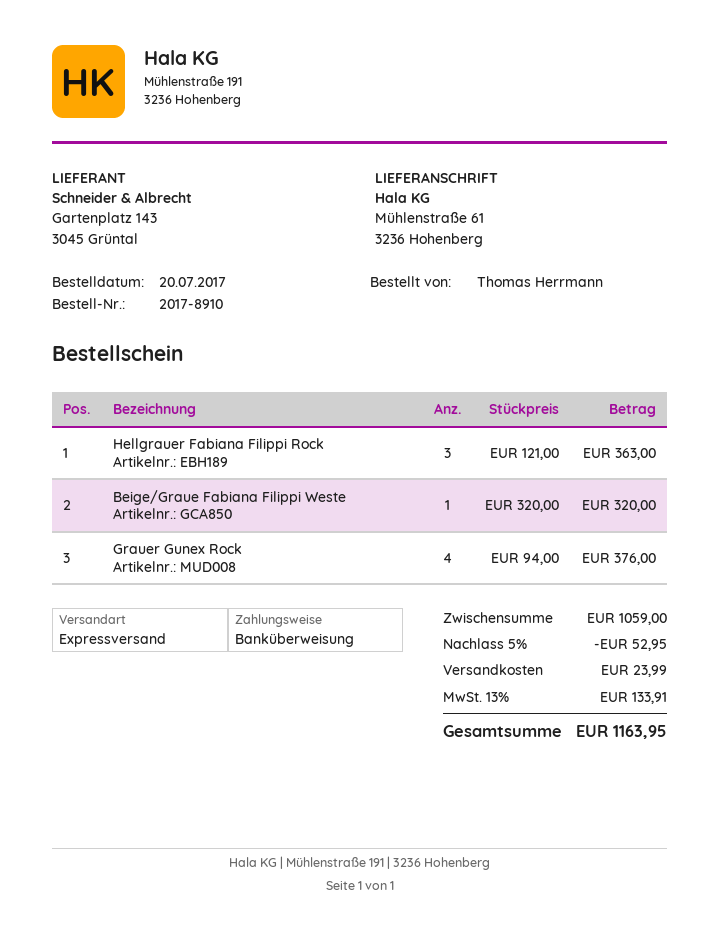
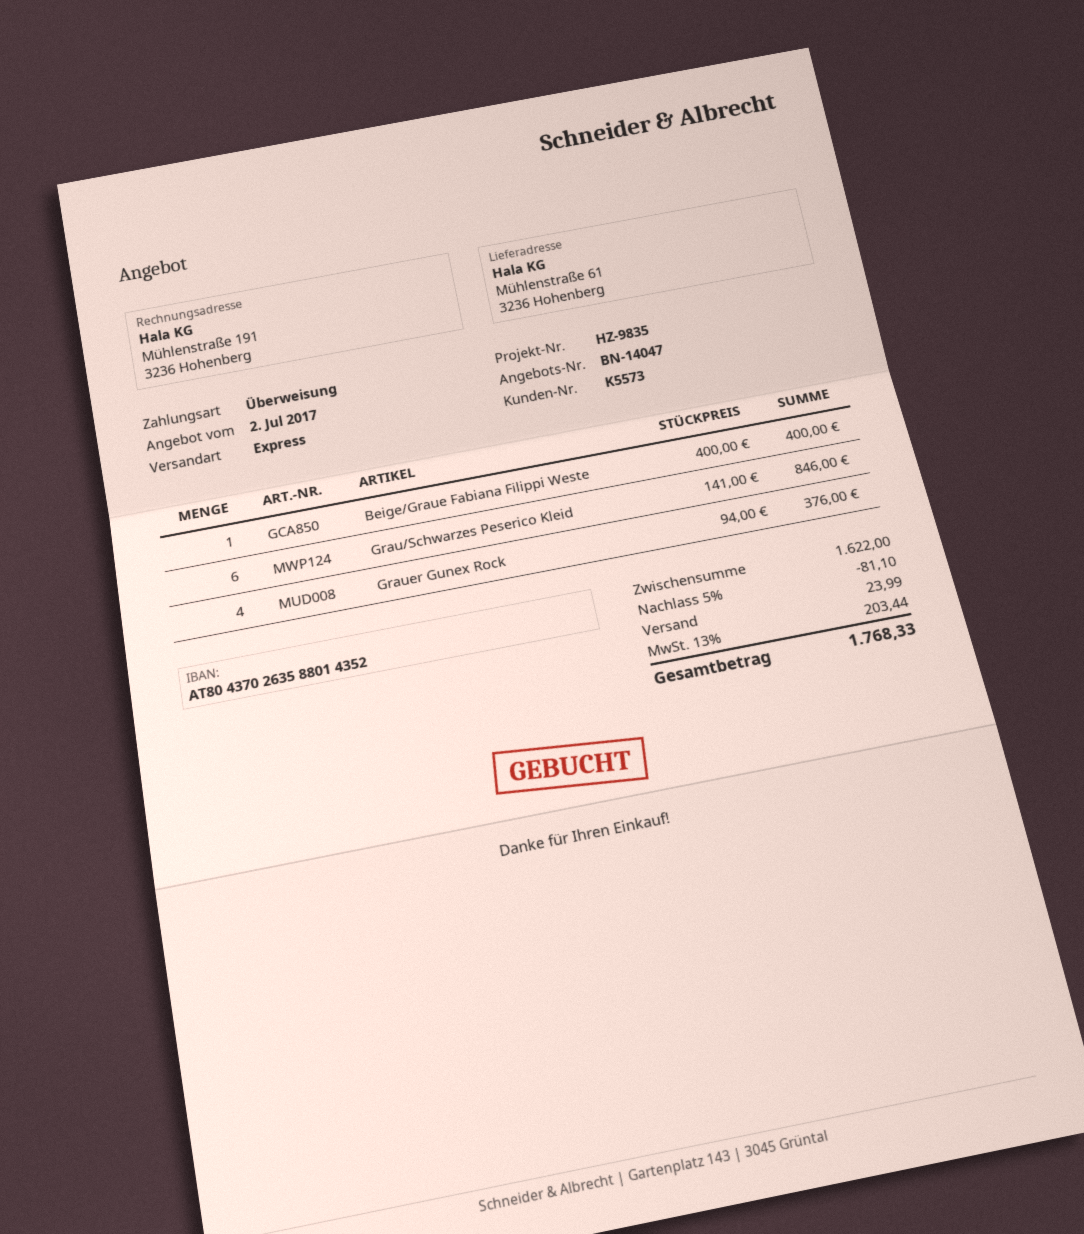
Hellgrauer Fabiana Filippi Rock: 3 x 121.00 = 363.00 -> none
Beige/Graue Fabiana Filippi Weste: 1 x 320.00 = 320.00 -> 1 x 400.00 = 400.00
Grau/Schwarzes Peserico Kleid: none -> 6 x 141.00 = 846.00
subtotal: 1059.00 -> 1622.00
discount: 5% = 52.95 -> 5% = 81.10
tax: 13% = 133.91 -> 13% = 203.44
total: 1163.95 -> 1768.33

